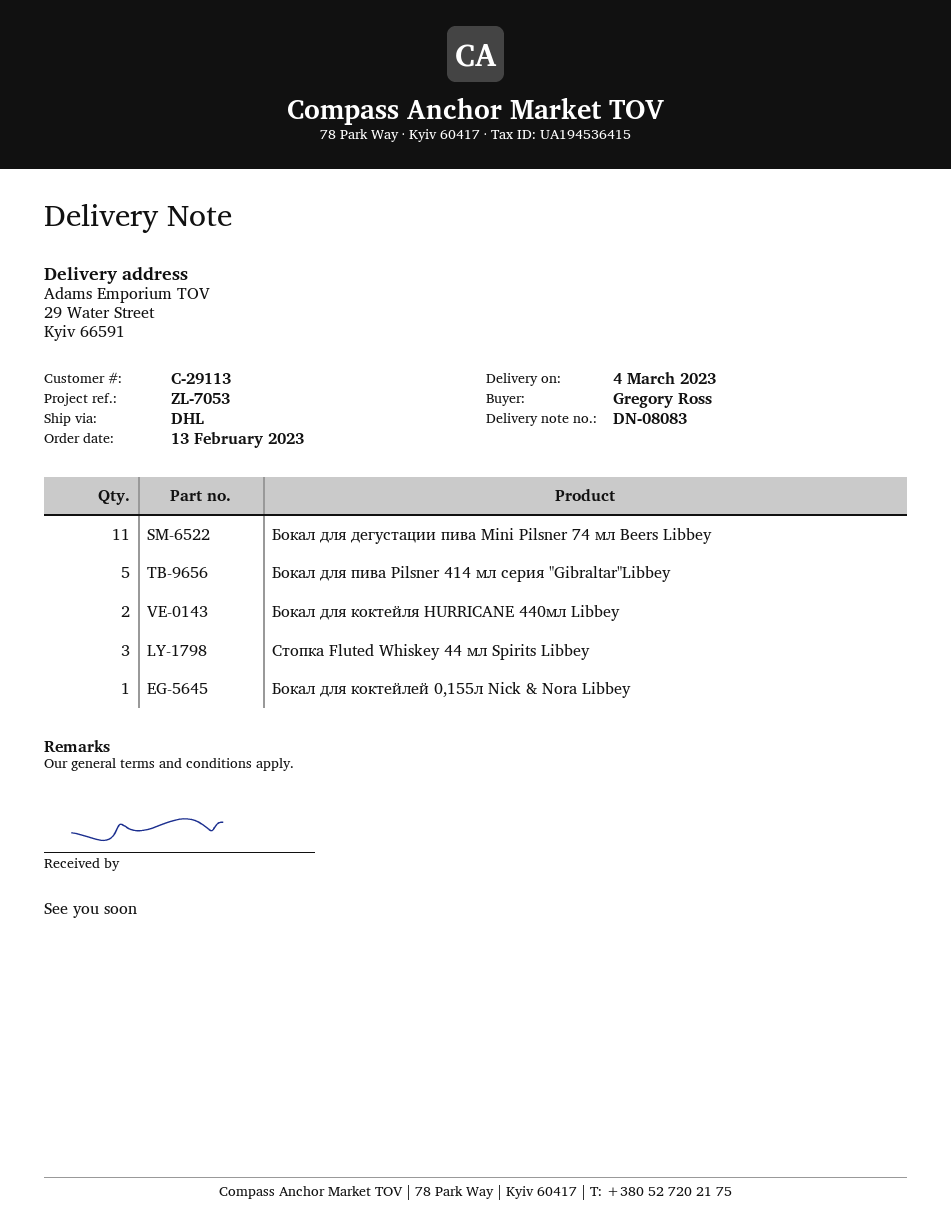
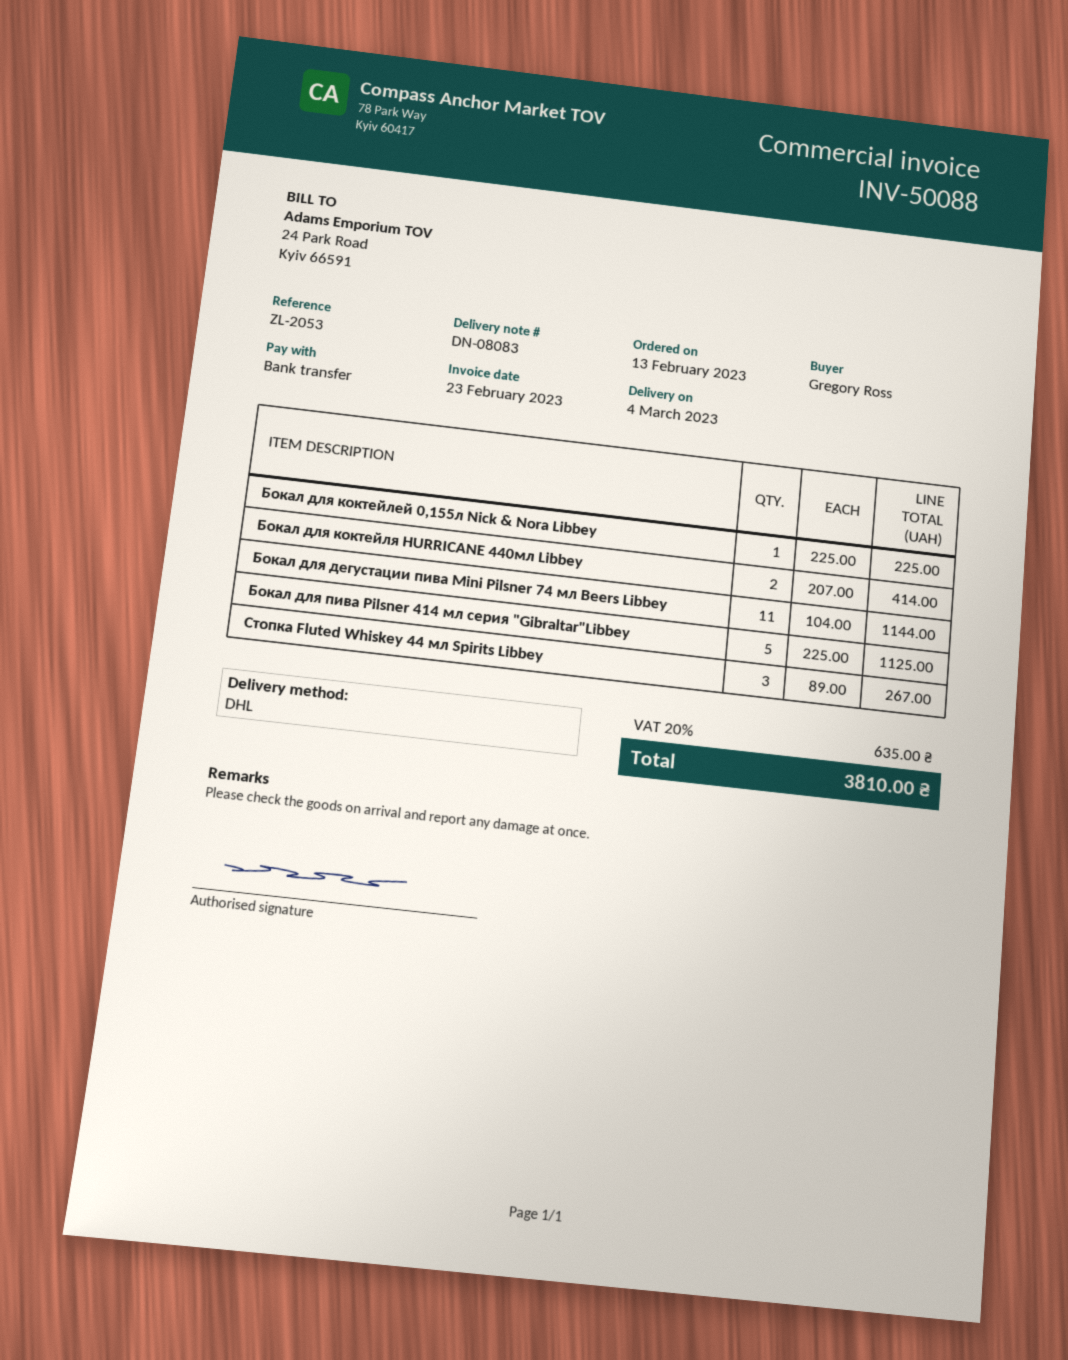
reference: ZL-7053 -> ZL-2053

